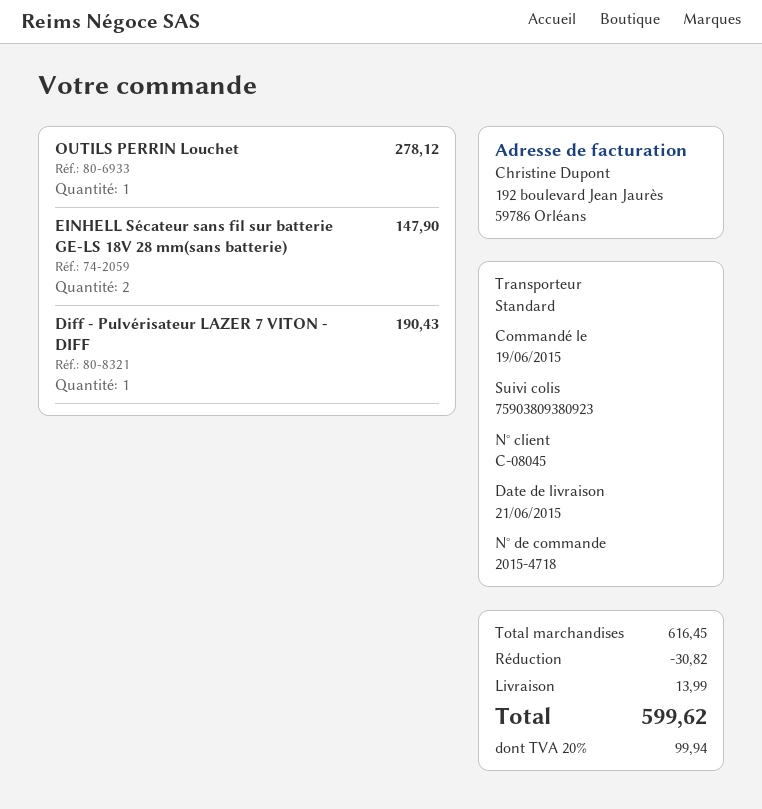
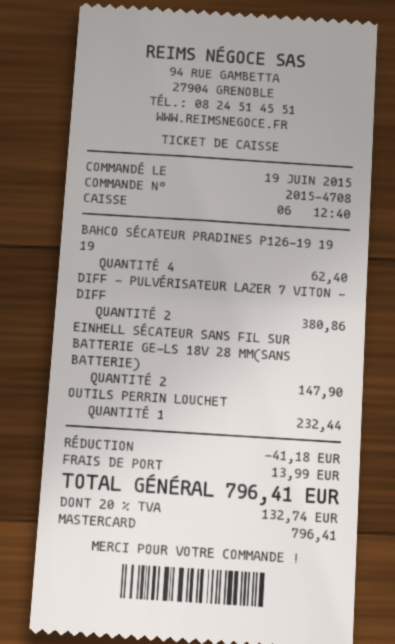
order number: 2015-4718 -> 2015-4708
OUTILS PERRIN Louchet: 1 for 278.12 -> 1 for 232.44
Diff - Pulvérisateur LAZER 7 VITON - DIFF: 1 for 190.43 -> 2 for 380.86
BAHCO SÉCATEUR PRADINES P126-19 19 19: none -> 4 for 62.40
discount: 30.82 -> 41.18
tax: 20% = 99.94 -> 20% = 132.74
total: 599.62 -> 796.41

